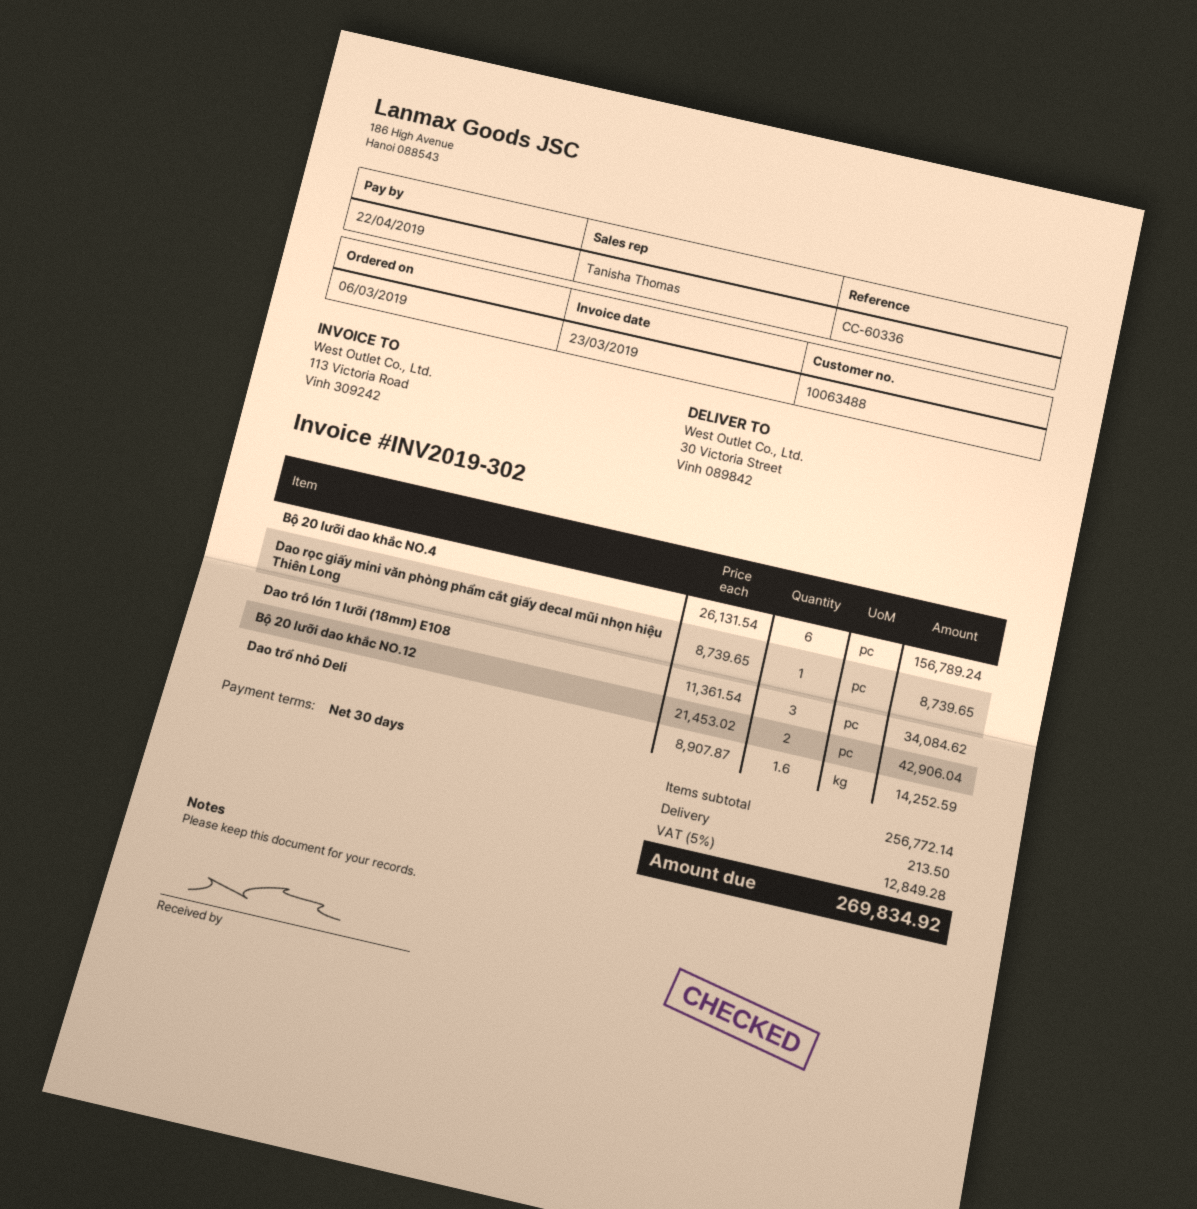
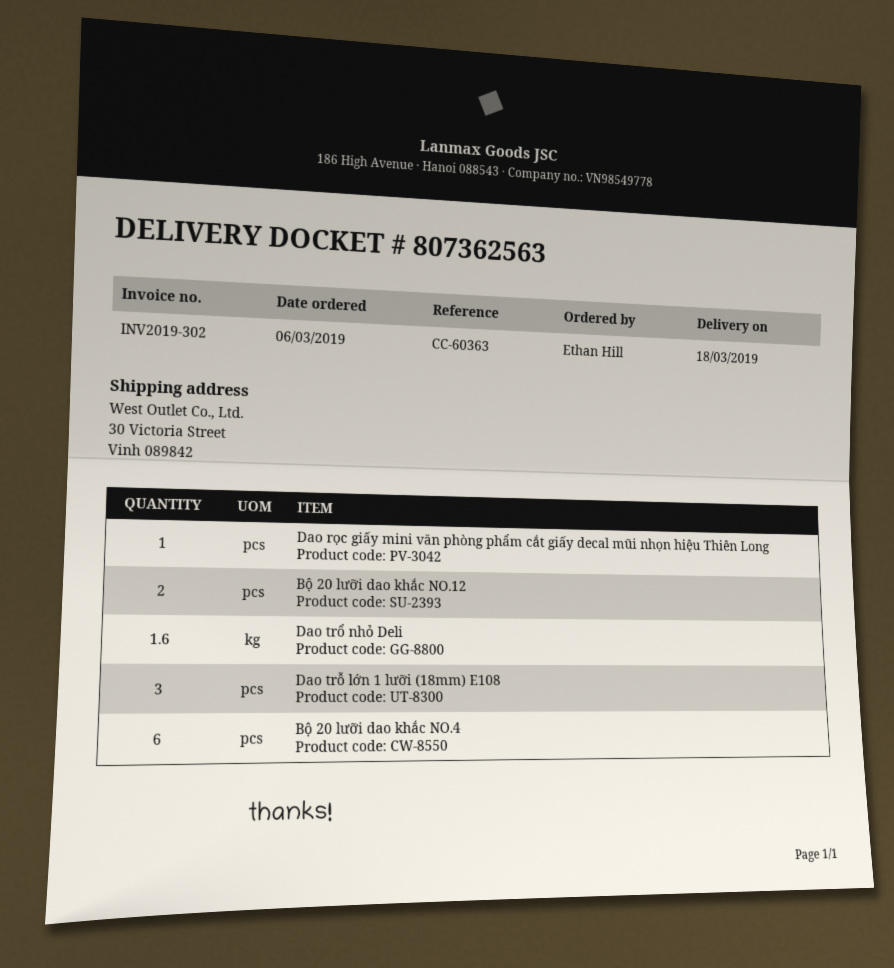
reference: CC-60336 -> CC-60363

